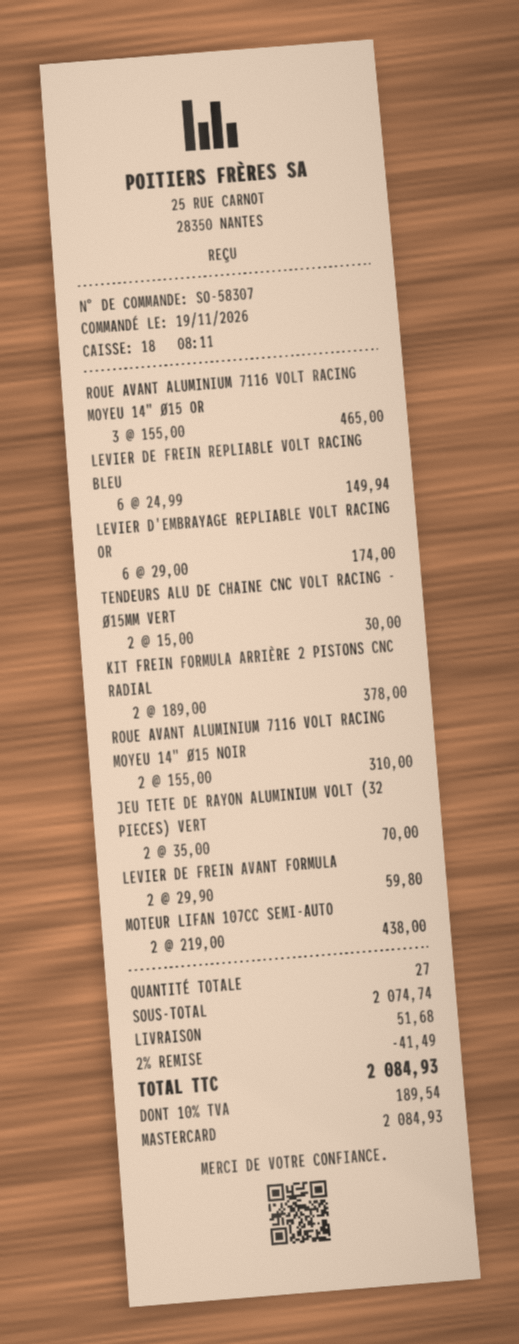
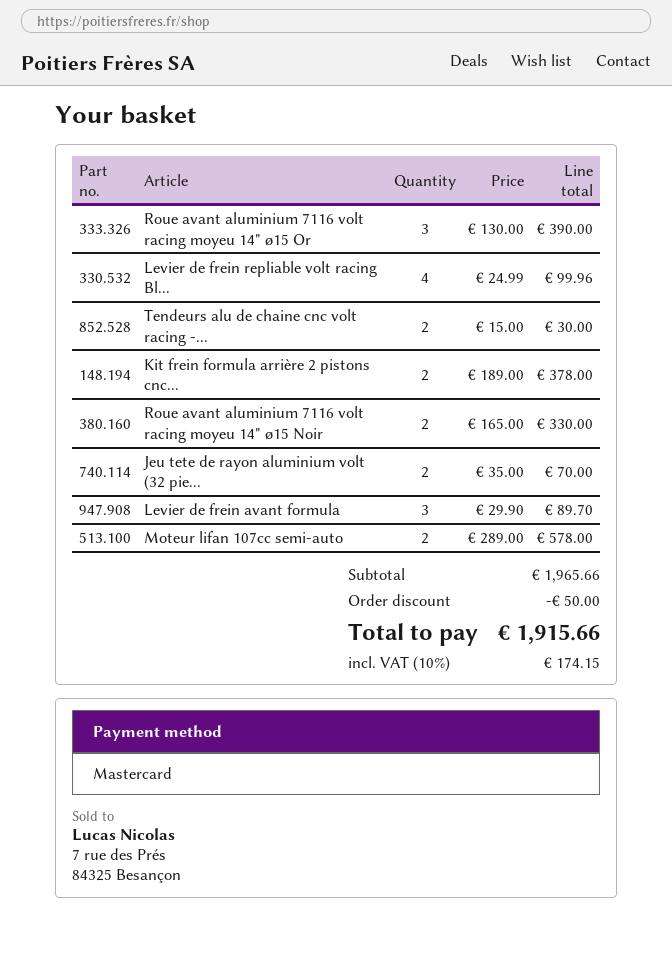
ROUE AVANT ALUMINIUM 7116 VOLT RACING MOYEU 14" Ø15 OR: 3 x 155.00 = 465.00 -> 3 x 130.00 = 390.00
LEVIER DE FREIN REPLIABLE VOLT RACING BLEU: 6 x 24.99 = 149.94 -> 4 x 24.99 = 99.96
LEVIER D'EMBRAYAGE REPLIABLE VOLT RACING OR: 6 x 29.00 = 174.00 -> none
ROUE AVANT ALUMINIUM 7116 VOLT RACING MOYEU 14" Ø15 NOIR: 2 x 155.00 = 310.00 -> 2 x 165.00 = 330.00
LEVIER DE FREIN AVANT FORMULA: 2 x 29.90 = 59.80 -> 3 x 29.90 = 89.70
MOTEUR LIFAN 107CC SEMI-AUTO: 2 x 219.00 = 438.00 -> 2 x 289.00 = 578.00
subtotal: 2074.74 -> 1965.66
discount: 41.49 -> 50.00
shipping: 51.68 -> none
tax: 10% = 189.54 -> 10% = 174.15
total: 2084.93 -> 1915.66

